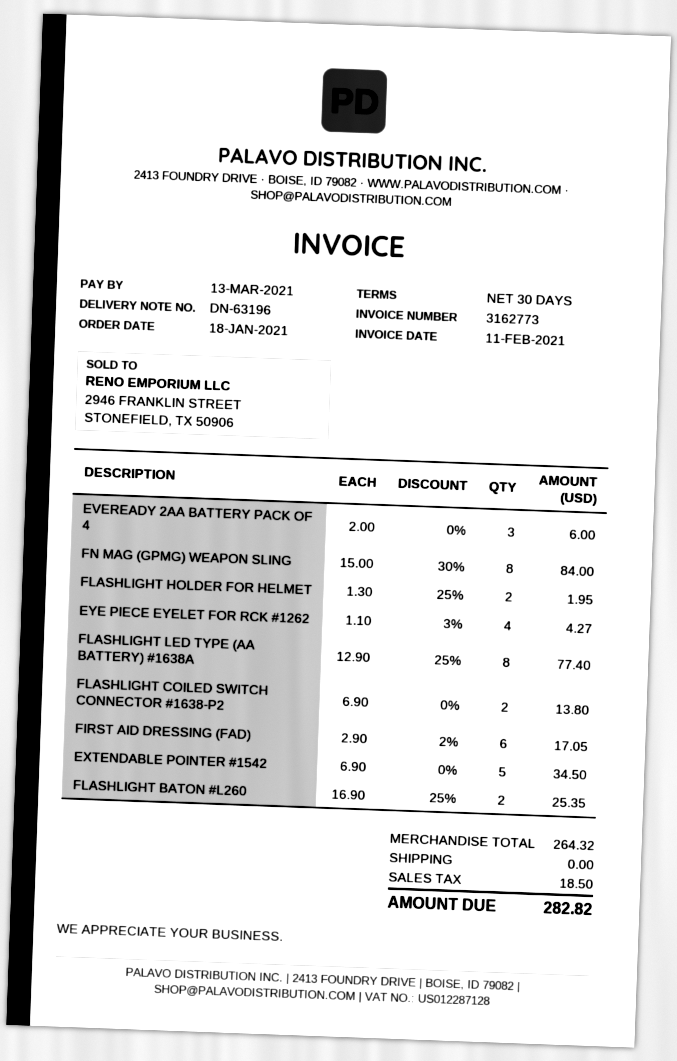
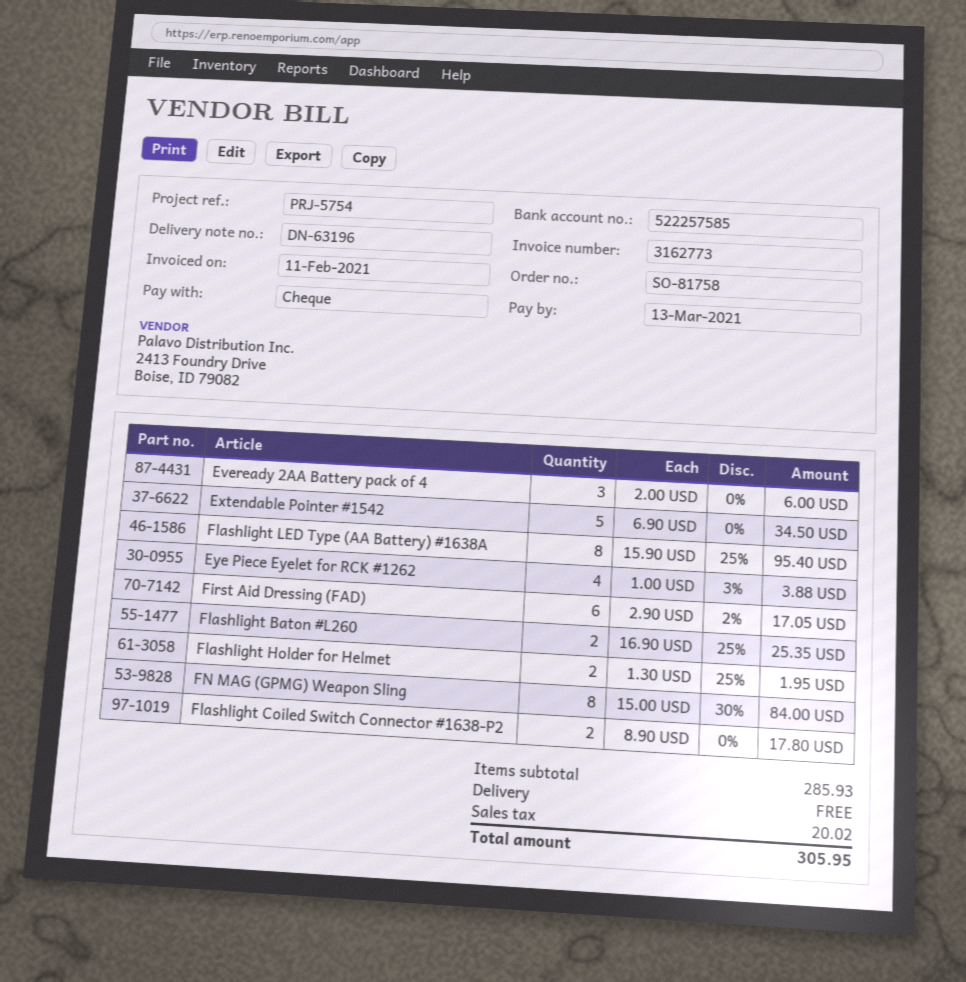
EYE PIECE EYELET FOR RCK #1262: 4 x 1.10 - 3% = 4.27 -> 4 x 1.00 - 3% = 3.88
FLASHLIGHT LED TYPE (AA BATTERY) #1638A: 8 x 12.90 - 25% = 77.40 -> 8 x 15.90 - 25% = 95.40
FLASHLIGHT COILED SWITCH CONNECTOR #1638-P2: 2 x 6.90 = 13.80 -> 2 x 8.90 = 17.80
subtotal: 264.32 -> 285.93
tax: 18.50 -> 20.02
total: 282.82 -> 305.95

